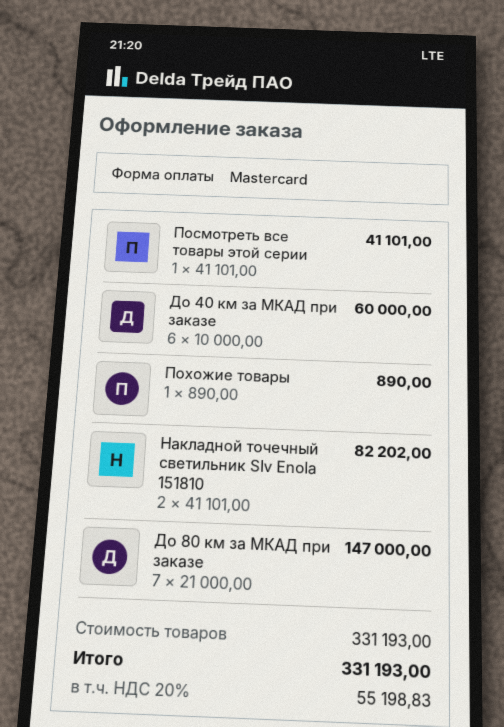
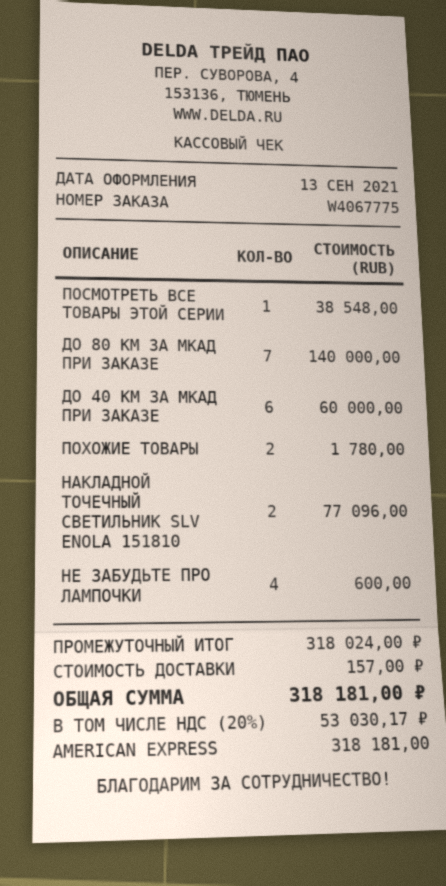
payment method: Mastercard -> American Express
Посмотреть все товары этой серии: 1 for 41101.00 -> 1 for 38548.00
Похожие товары: 1 for 890.00 -> 2 for 1780.00
Накладной точечный светильник Slv Enola 151810: 2 for 82202.00 -> 2 for 77096.00
До 80 км за МКАД при заказе: 7 for 147000.00 -> 7 for 140000.00
НЕ ЗАБУДЬТЕ ПРО ЛАМПОЧКИ: none -> 4 for 600.00
subtotal: 331193.00 -> 318024.00
shipping: none -> 157.00
tax: 20% = 55198.83 -> 20% = 53030.17
total: 331193.00 -> 318181.00

